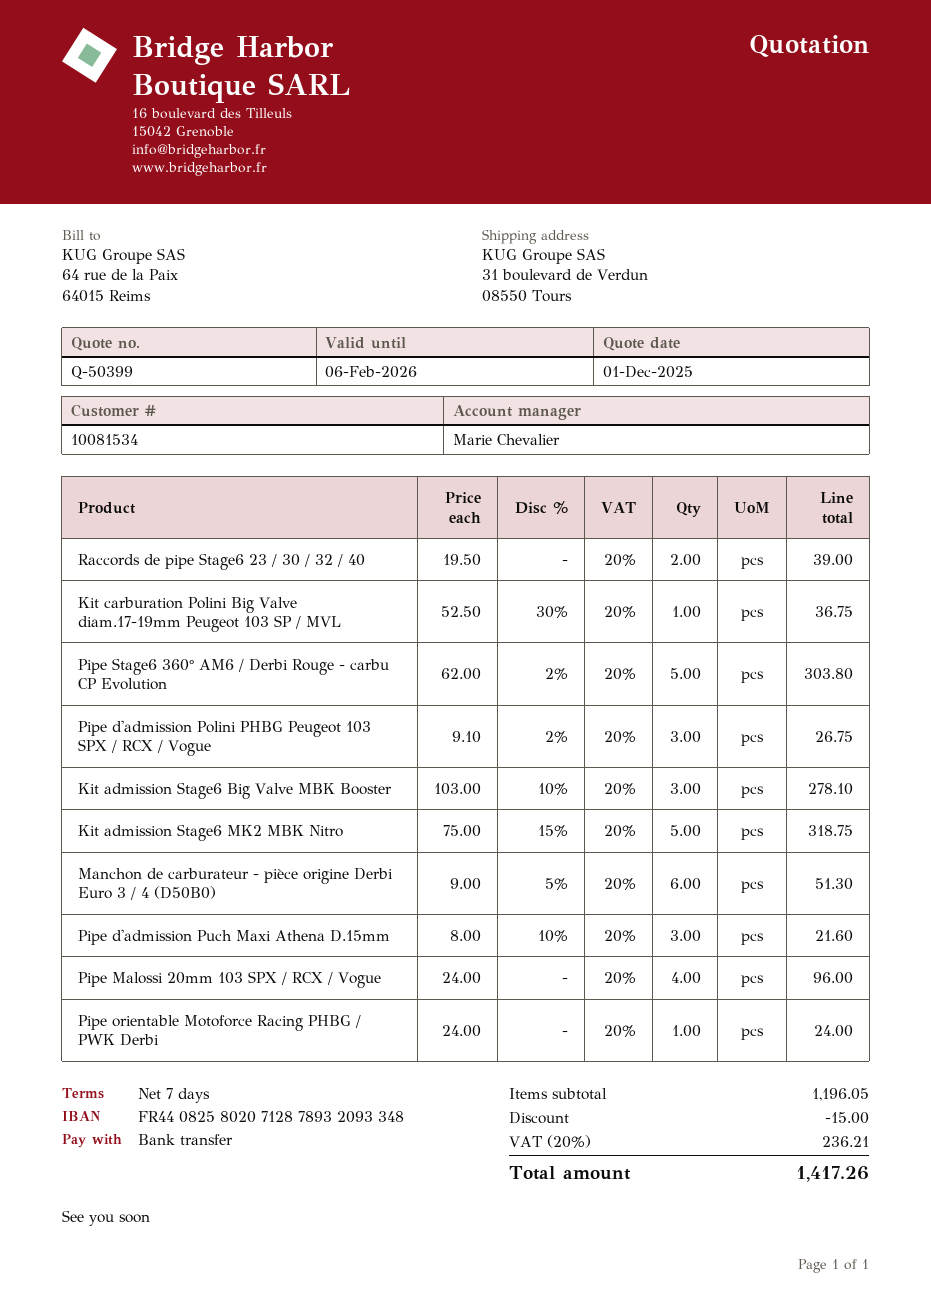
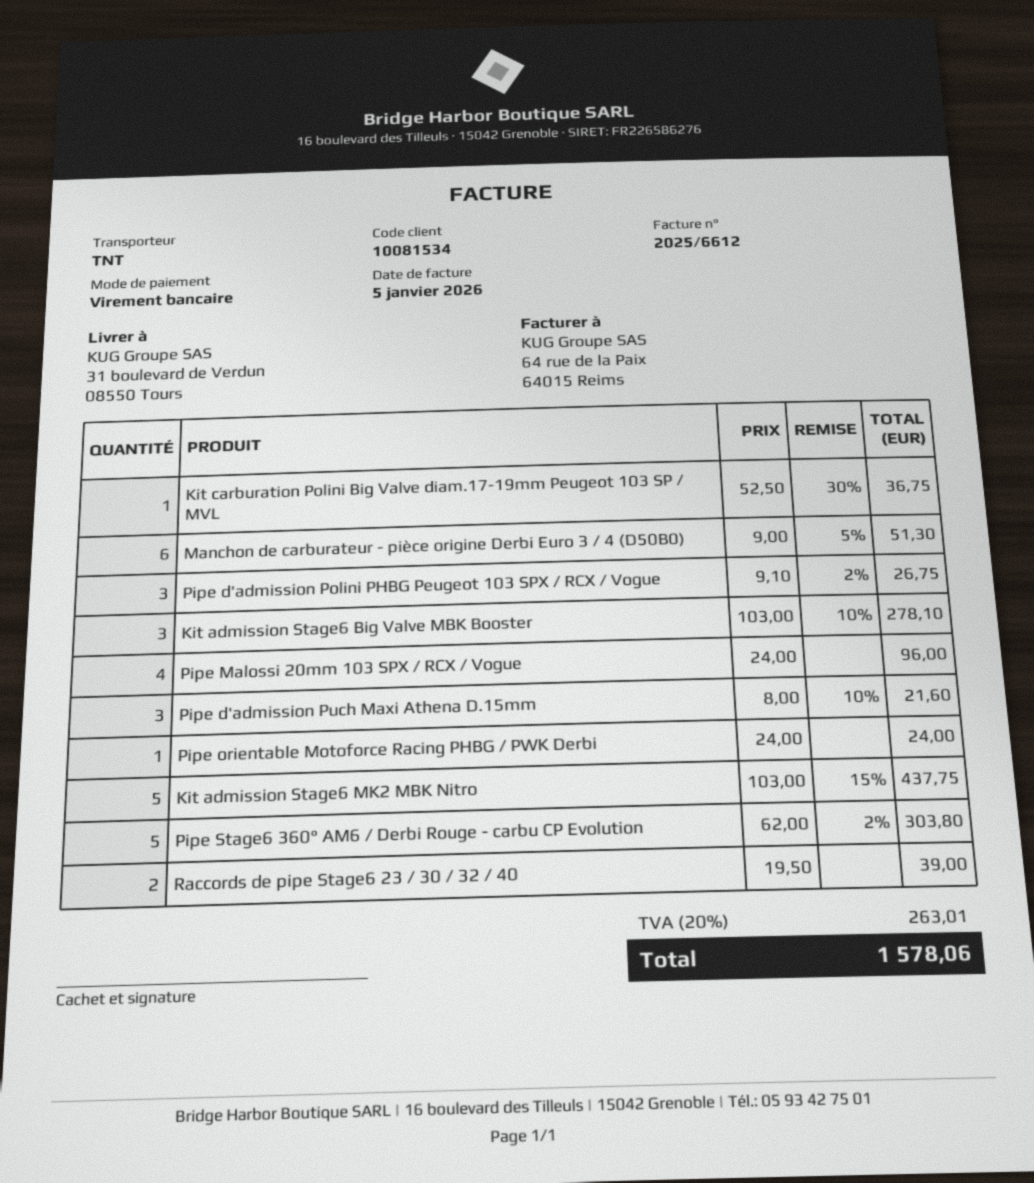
Kit admission Stage6 MK2 MBK Nitro: 5 x 75.00 - 15% = 318.75 -> 5 x 103.00 - 15% = 437.75
discount: 15.00 -> none
tax: 20% = 236.21 -> 20% = 263.01
total: 1417.26 -> 1578.06

